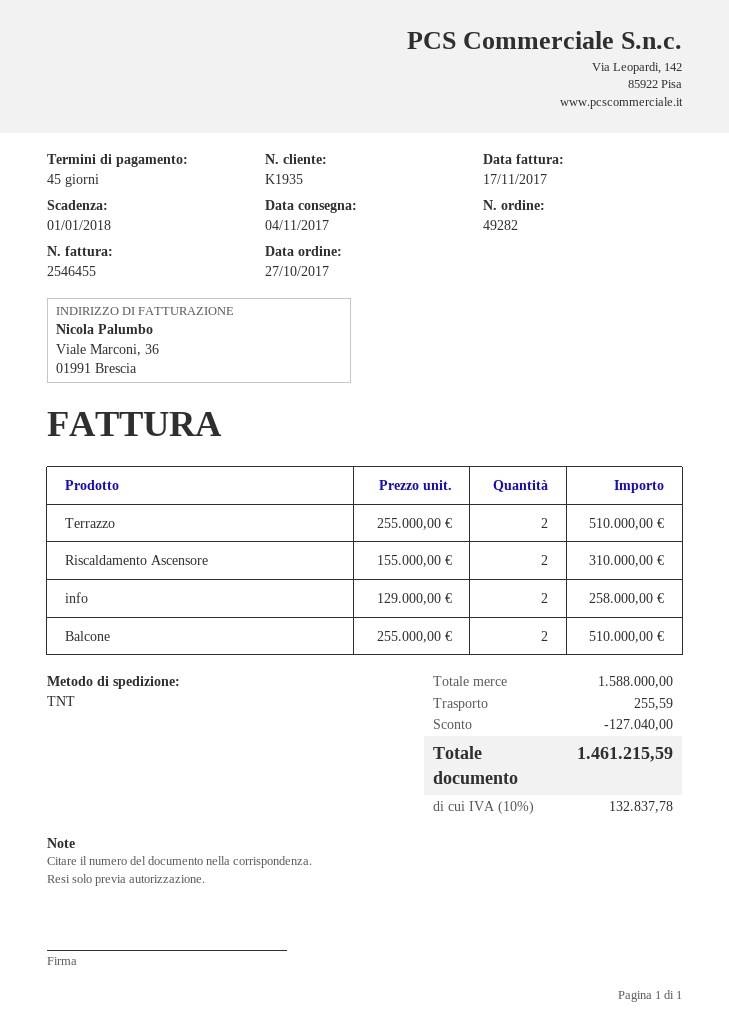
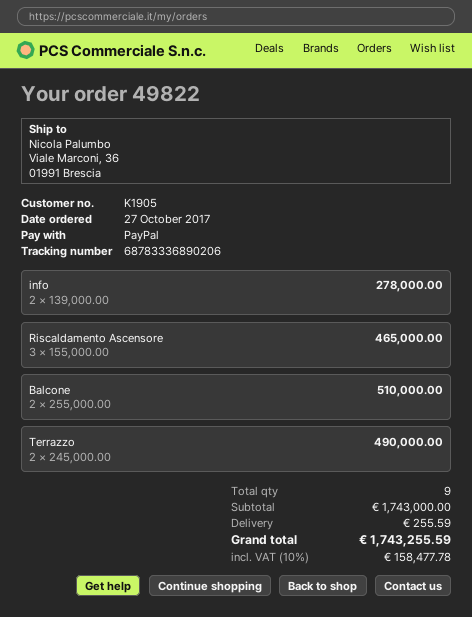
order number: 49282 -> 49822
customer number: K1935 -> K1905
Terrazzo: 2 x 255000.00 = 510000.00 -> 2 x 245000.00 = 490000.00
Riscaldamento Ascensore: 2 x 155000.00 = 310000.00 -> 3 x 155000.00 = 465000.00
info: 2 x 129000.00 = 258000.00 -> 2 x 139000.00 = 278000.00
subtotal: 1588000.00 -> 1743000.00
discount: 127040.00 -> none
tax: 10% = 132837.78 -> 10% = 158477.78
total: 1461215.59 -> 1743255.59

